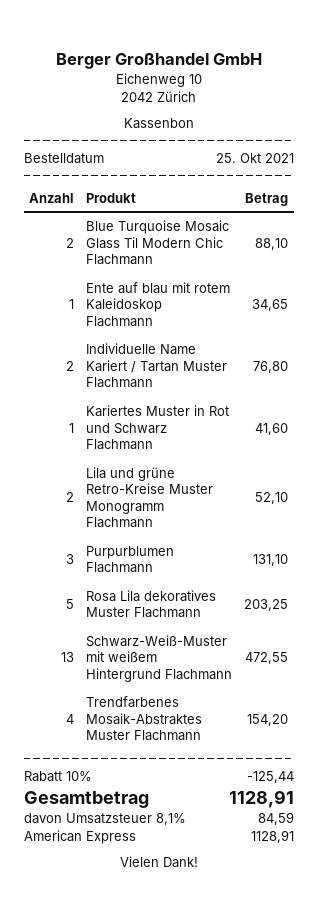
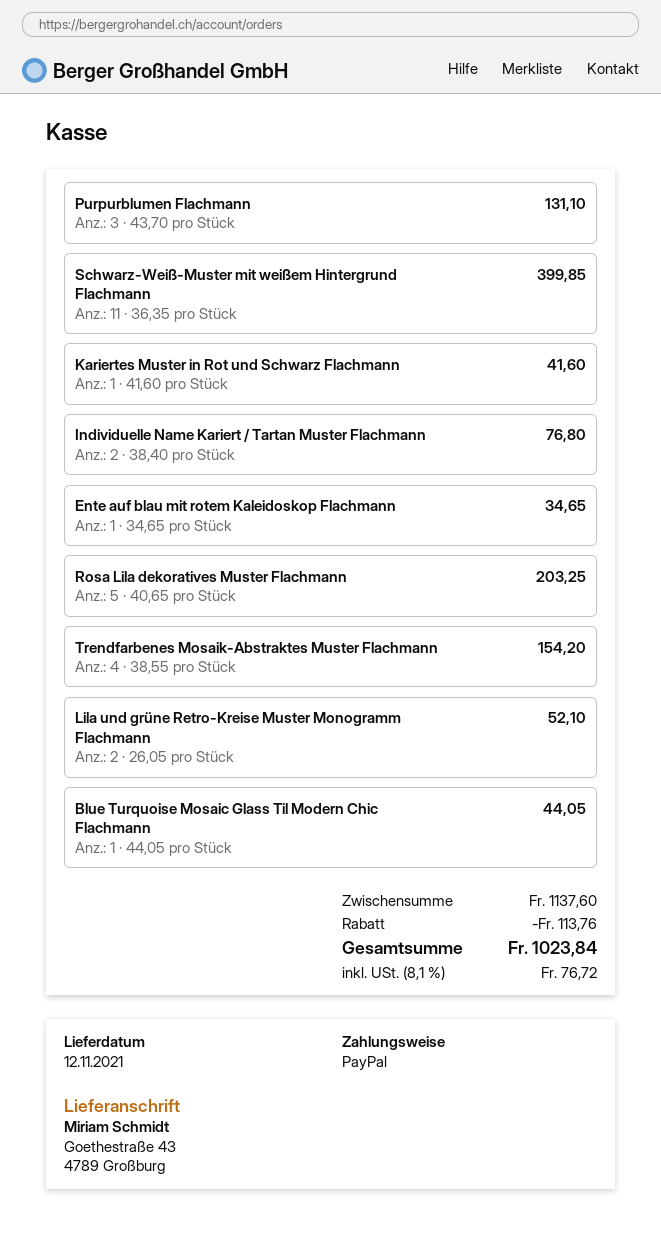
payment method: American Express -> PayPal
Blue Turquoise Mosaic Glass Til Modern Chic Flachmann: 2 for 88.10 -> 1 for 44.05
Schwarz-Weiß-Muster mit weißem Hintergrund Flachmann: 13 for 472.55 -> 11 for 399.85
discount: 125.44 -> 113.76
tax: 8.1% = 84.59 -> 8.1% = 76.72
total: 1128.91 -> 1023.84

